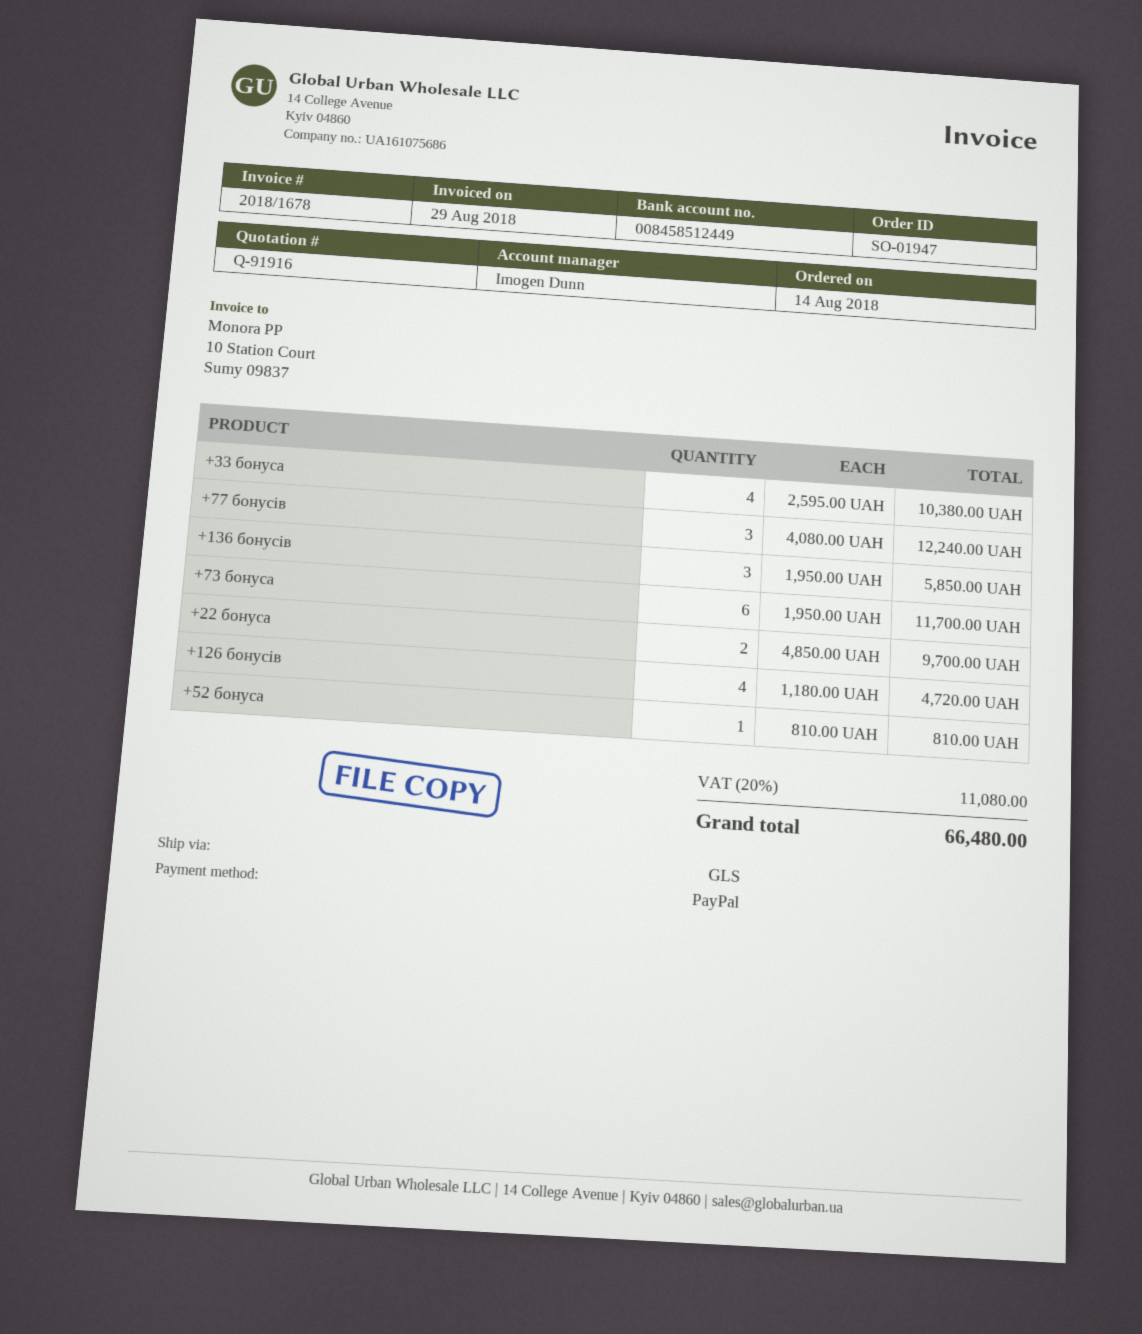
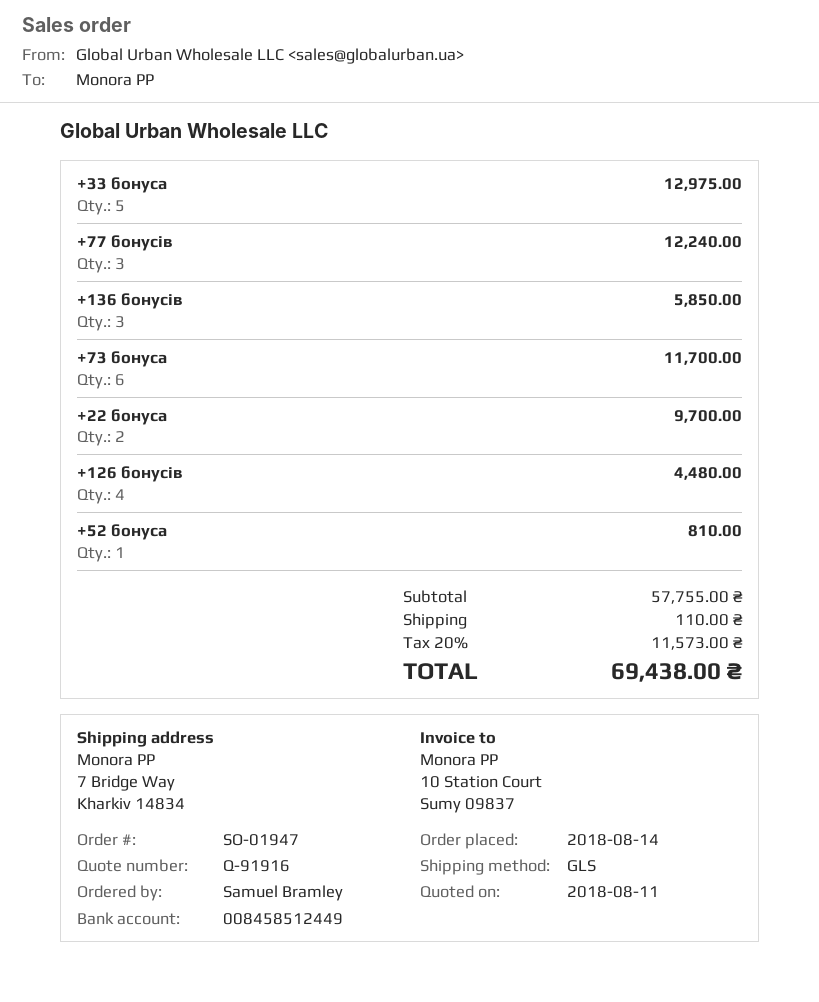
+33 бонуса: 4 for 10380.00 -> 5 for 12975.00
+126 бонусів: 4 for 4720.00 -> 4 for 4480.00
shipping: none -> 110.00
tax: 20% = 11080.00 -> 20% = 11573.00
total: 66480.00 -> 69438.00

